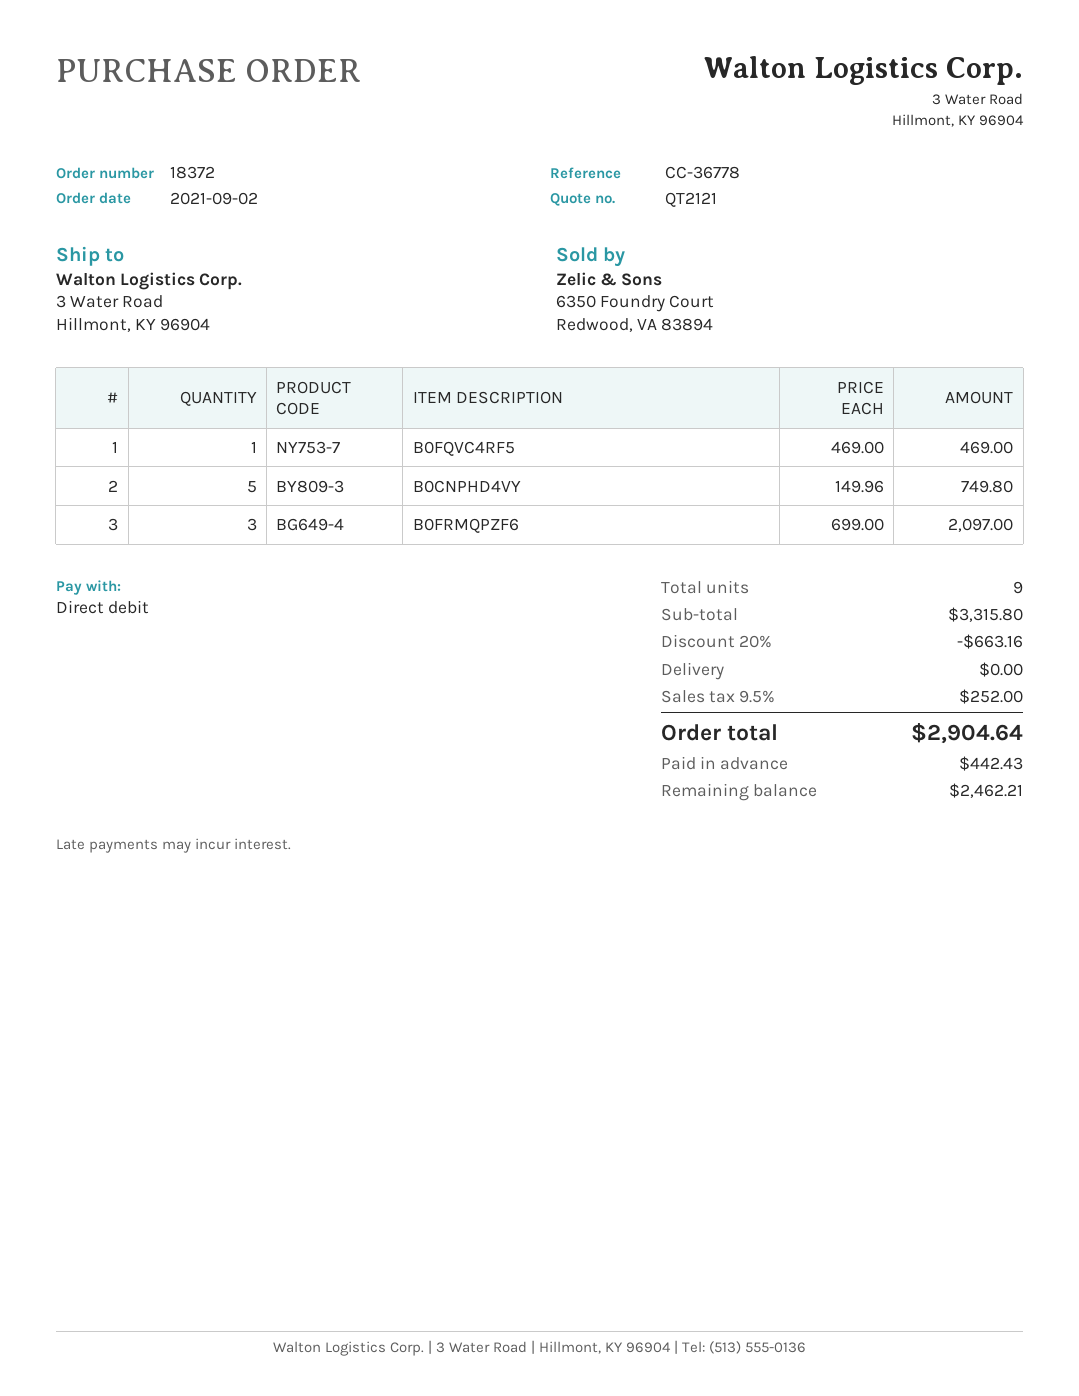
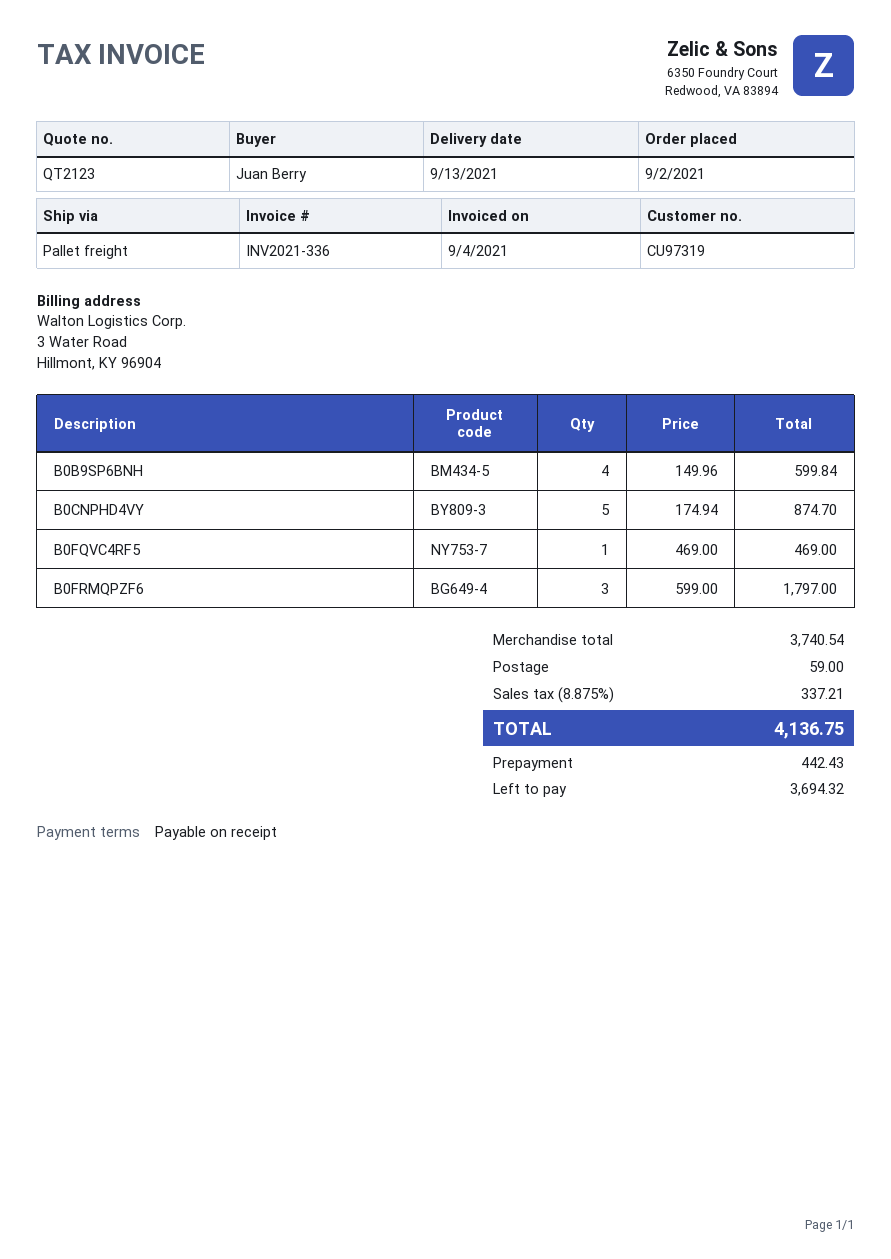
quote number: QT2121 -> QT2123
B0CNPHD4VY: 5 x 149.96 = 749.80 -> 5 x 174.94 = 874.70
B0FRMQPZF6: 3 x 699.00 = 2097.00 -> 3 x 599.00 = 1797.00
B0B9SP6BNH: none -> 4 x 149.96 = 599.84
subtotal: 3315.80 -> 3740.54
discount: 20% = 663.16 -> none
shipping: 0.00 -> 59.00
tax: 9.5% = 252.00 -> 8.875% = 337.21
total: 2904.64 -> 4136.75
balance: 2462.21 -> 3694.32

